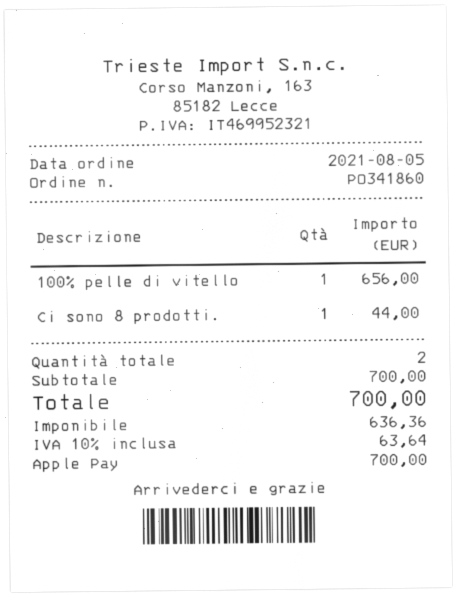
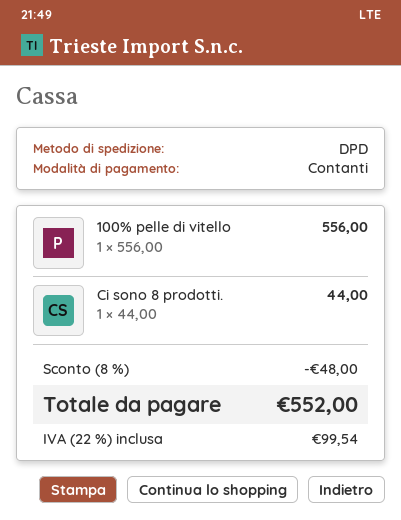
payment method: Apple Pay -> cash
100% pelle di vitello: 1 for 656.00 -> 1 for 556.00
discount: none -> 8% = 48.00
tax: 10% = 63.64 -> 22% = 99.54
total: 700.00 -> 552.00

